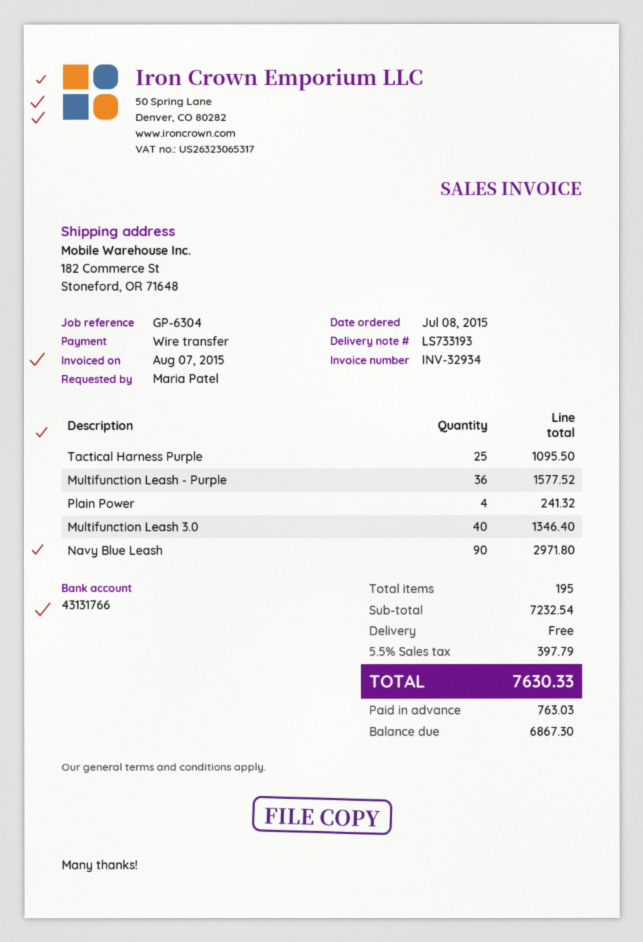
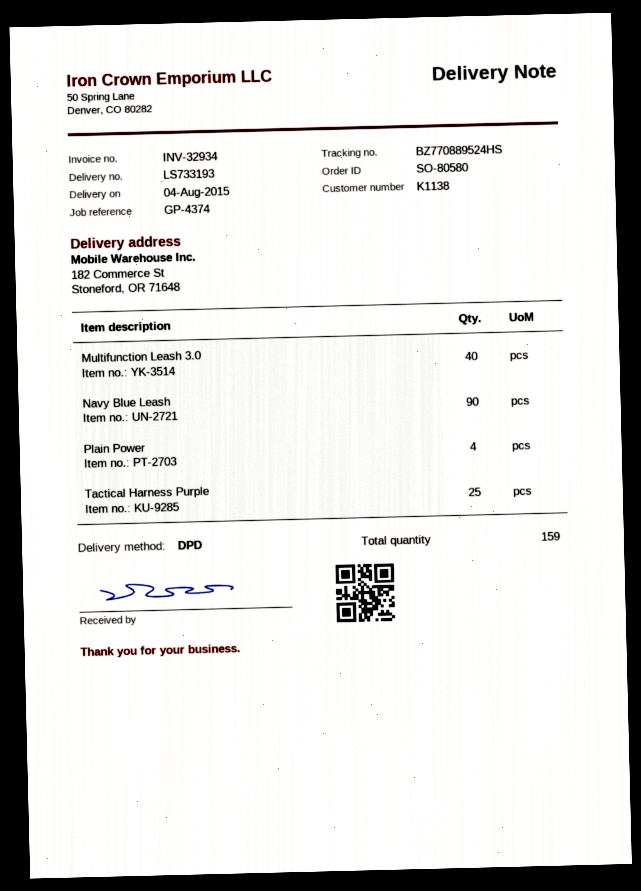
reference: GP-6304 -> GP-4374
Multifunction Leash - Purple: 36 -> none
total quantity: 195 -> 159

